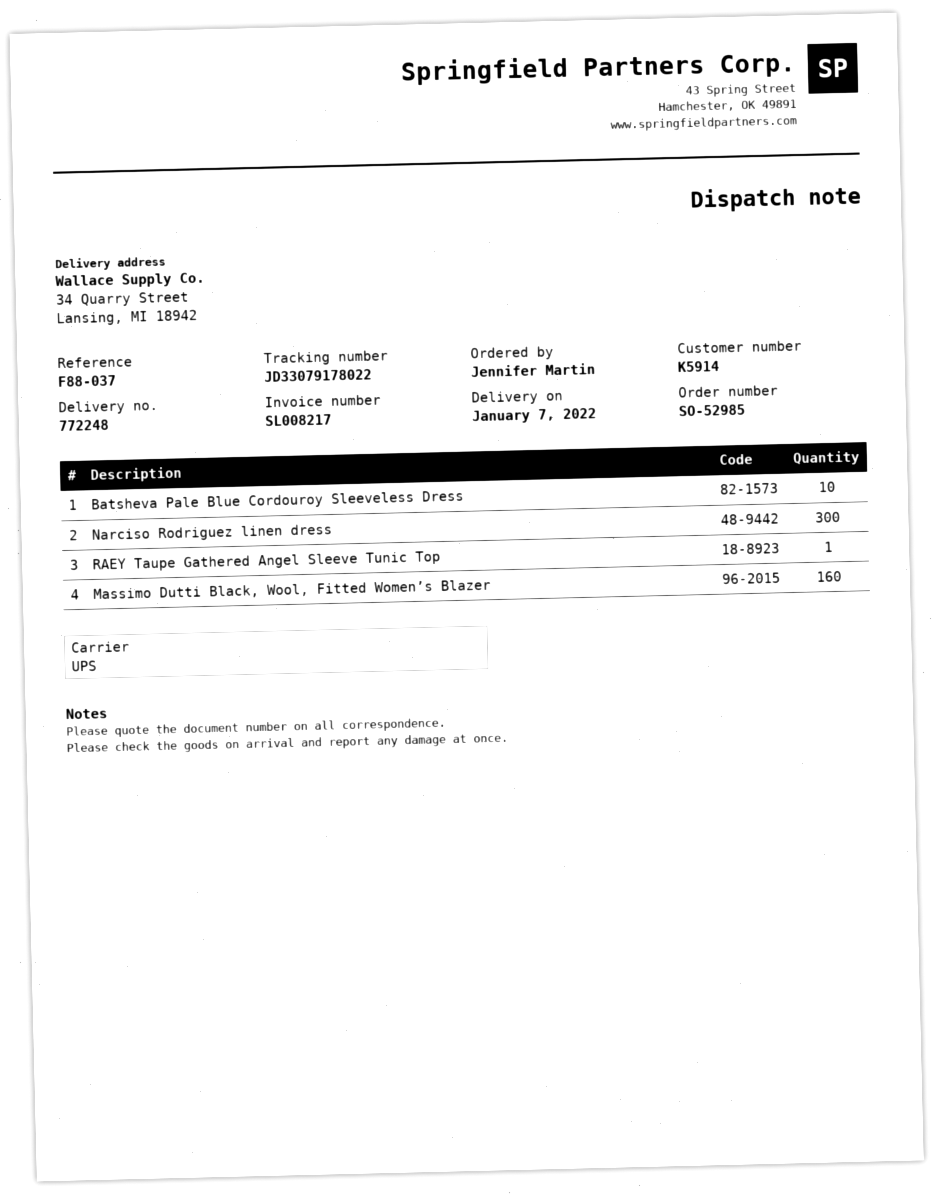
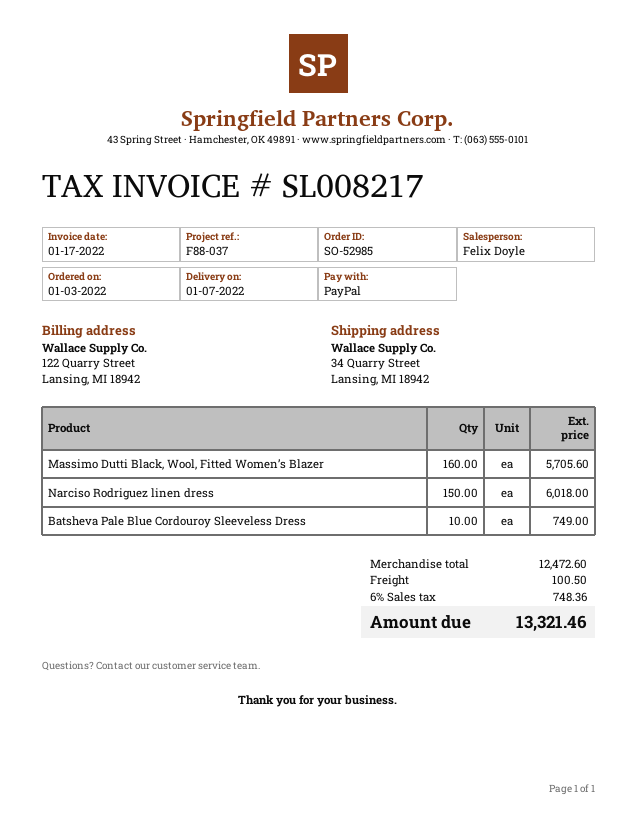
Narciso Rodriguez linen dress: 300 -> 150
RAEY Taupe Gathered Angel Sleeve Tunic Top: 1 -> none

